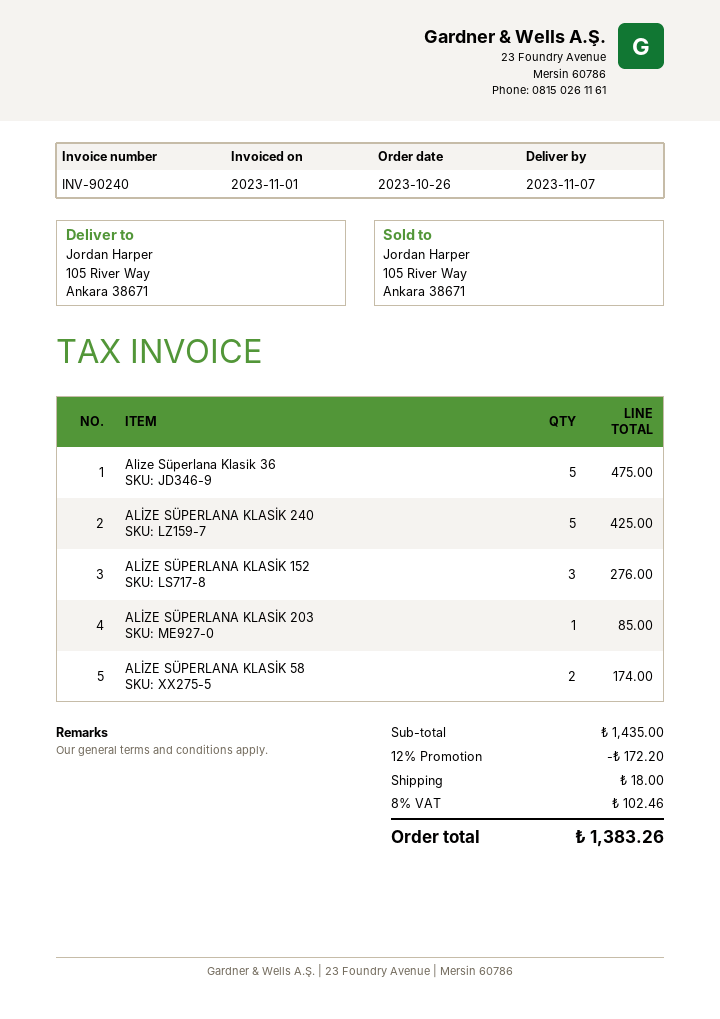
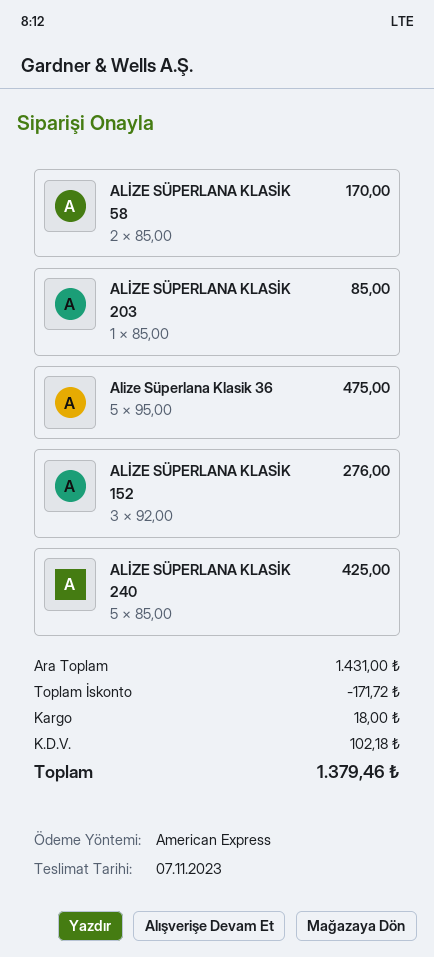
ALİZE SÜPERLANA KLASİK 58: 2 for 174.00 -> 2 for 170.00
subtotal: 1435.00 -> 1431.00
discount: 172.20 -> 171.72
tax: 102.46 -> 102.18
total: 1383.26 -> 1379.46

